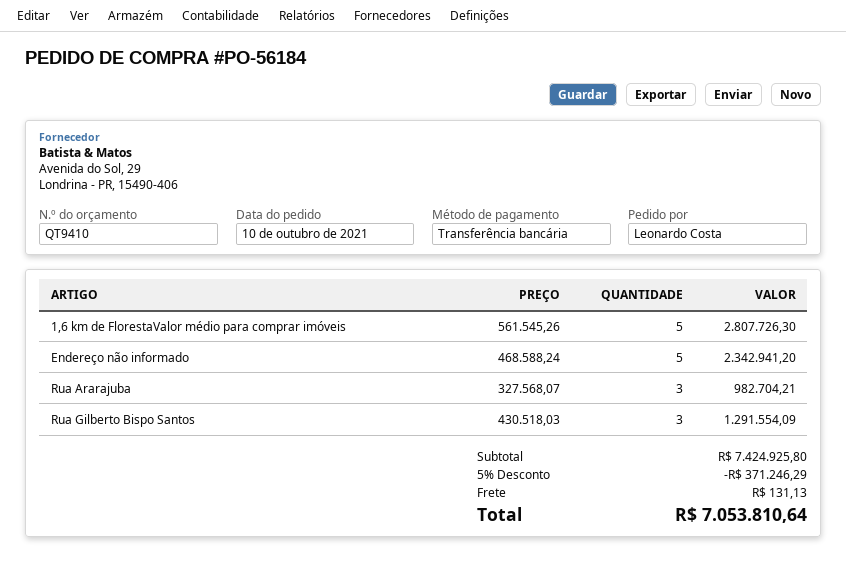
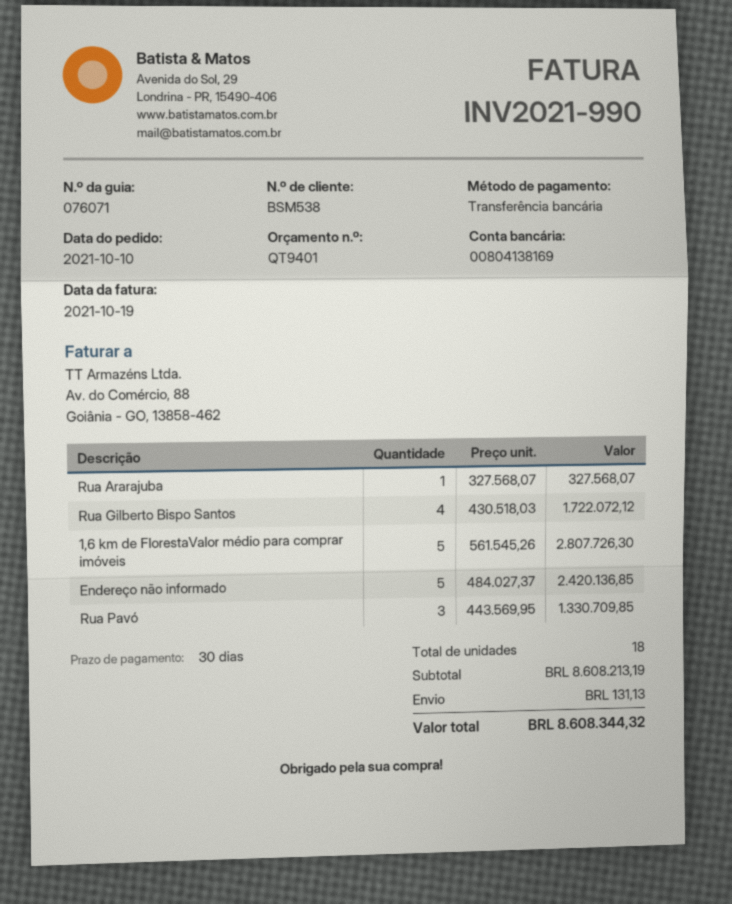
quote number: QT9410 -> QT9401
Endereço não informado: 5 x 468588.24 = 2342941.20 -> 5 x 484027.37 = 2420136.85
Rua Ararajuba: 3 x 327568.07 = 982704.21 -> 1 x 327568.07 = 327568.07
Rua Gilberto Bispo Santos: 3 x 430518.03 = 1291554.09 -> 4 x 430518.03 = 1722072.12
Rua Pavó: none -> 3 x 443569.95 = 1330709.85
subtotal: 7424925.80 -> 8608213.19
discount: 5% = 371246.29 -> none
total: 7053810.64 -> 8608344.32

